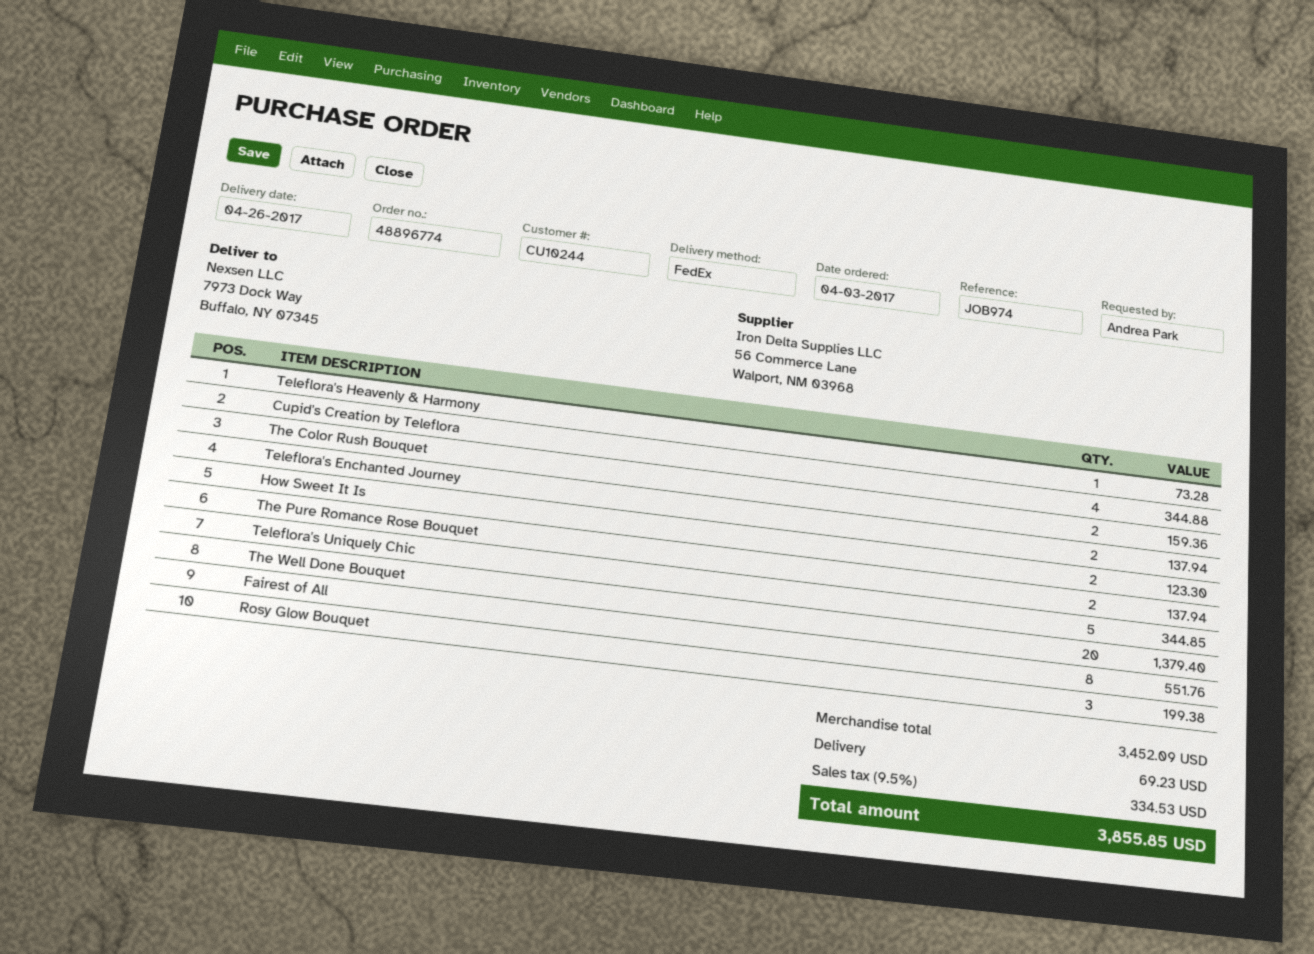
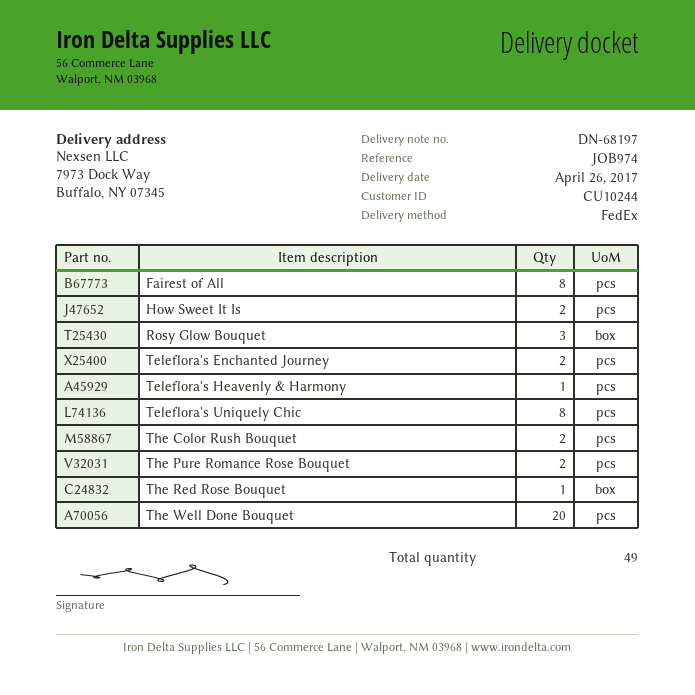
Cupid's Creation by Teleflora: 4 -> none
Teleflora's Uniquely Chic: 5 -> 8
The Red Rose Bouquet: none -> 1

